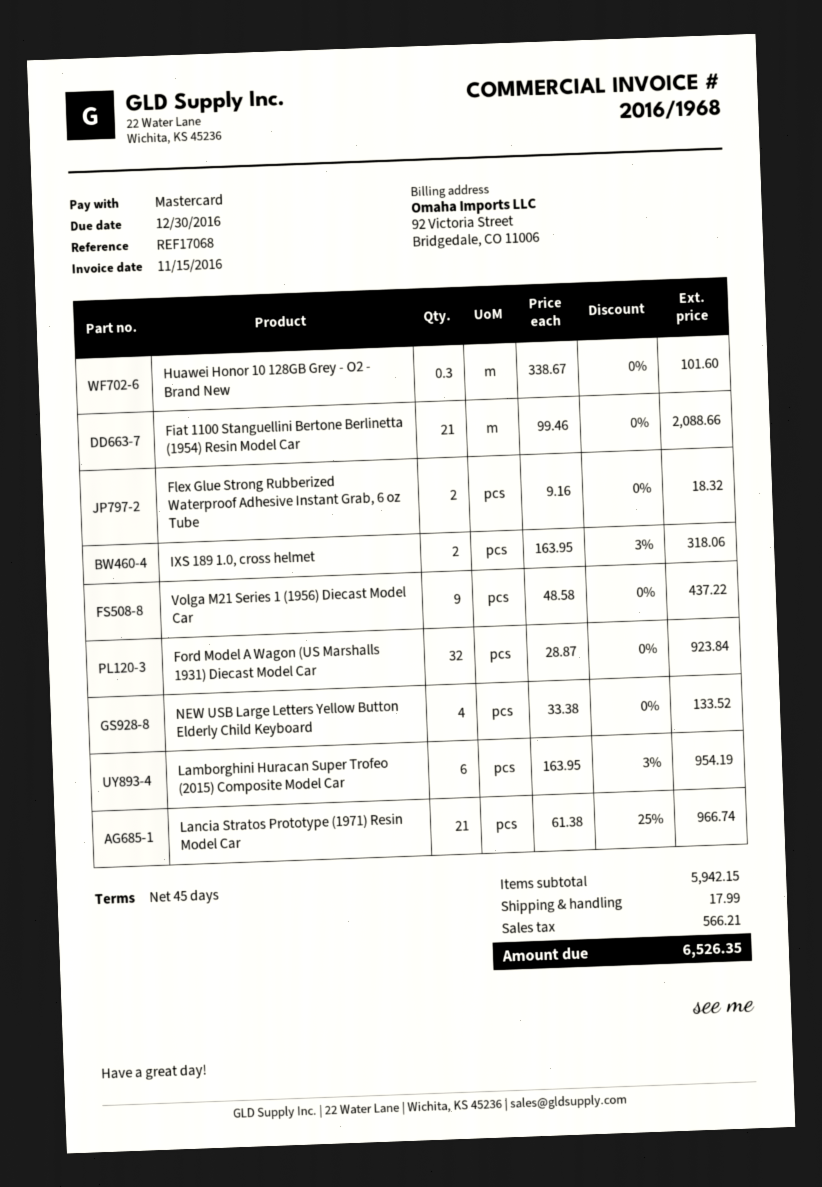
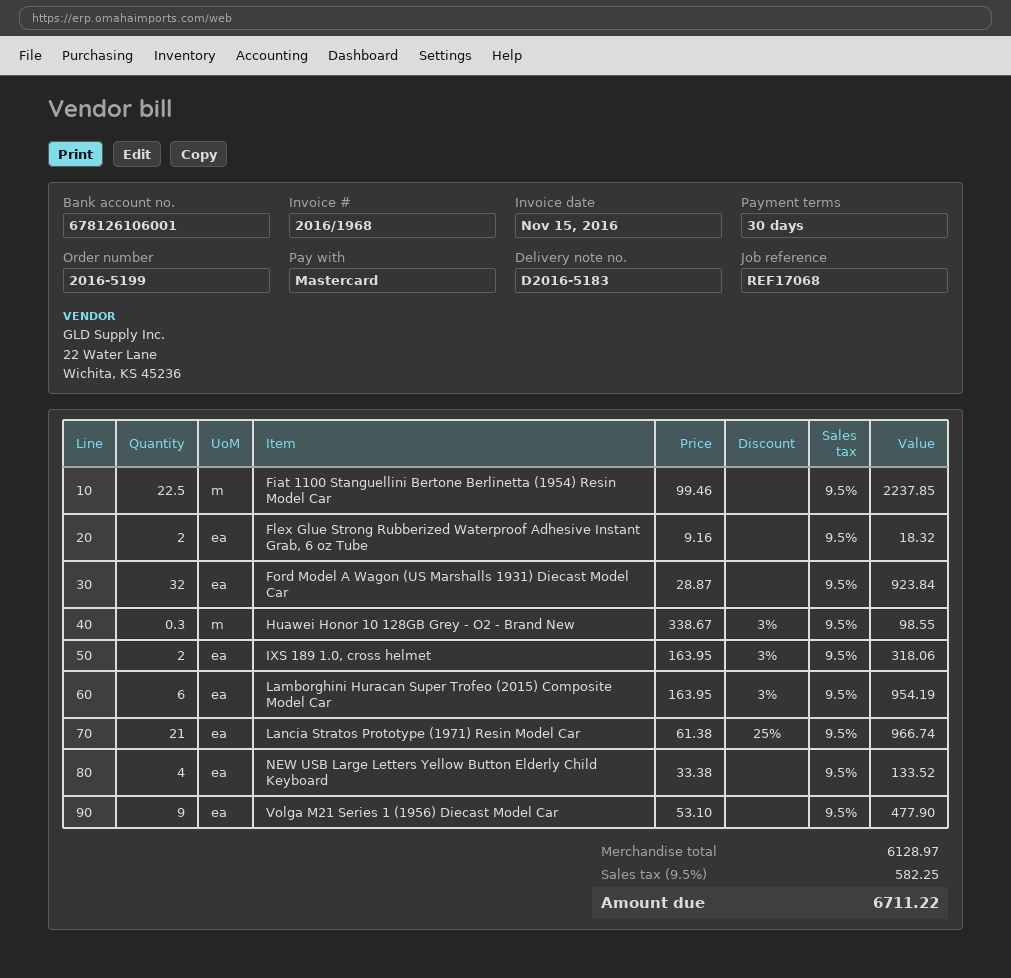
payment terms: 45 days -> 30 days
Huawei Honor 10 128GB Grey - O2 - Brand New: 0.3 x 338.67 = 101.60 -> 0.3 x 338.67 - 3% = 98.55
Fiat 1100 Stanguellini Bertone Berlinetta (1954) Resin Model Car: 21 x 99.46 = 2088.66 -> 22.5 x 99.46 = 2237.85
Volga M21 Series 1 (1956) Diecast Model Car: 9 x 48.58 = 437.22 -> 9 x 53.10 = 477.90
subtotal: 5942.15 -> 6128.97
shipping: 17.99 -> none
tax: 566.21 -> 582.25
total: 6526.35 -> 6711.22

